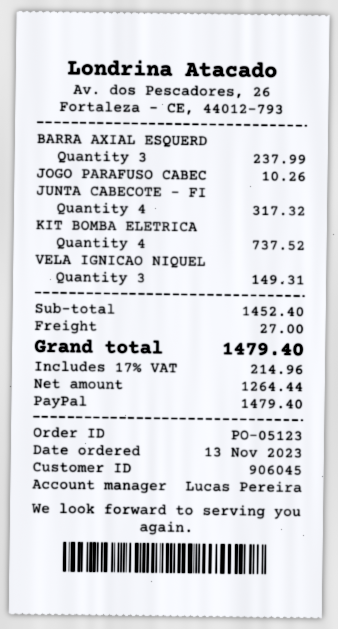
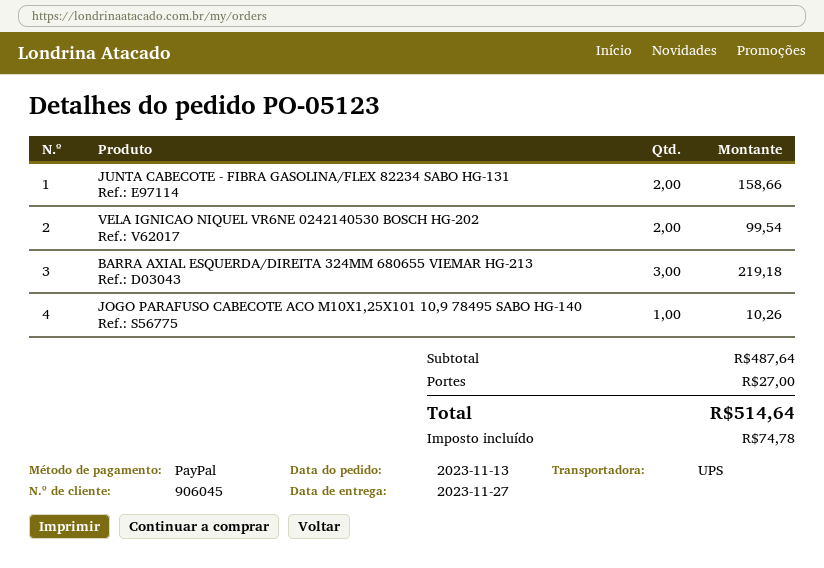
BARRA AXIAL ESQUERD: 3 for 237.99 -> 3 for 219.18
JUNTA CABECOTE - FI: 4 for 317.32 -> 2 for 158.66
KIT BOMBA ELETRICA: 4 for 737.52 -> none
VELA IGNICAO NIQUEL: 3 for 149.31 -> 2 for 99.54
subtotal: 1452.40 -> 487.64
tax: 214.96 -> 74.78
total: 1479.40 -> 514.64

